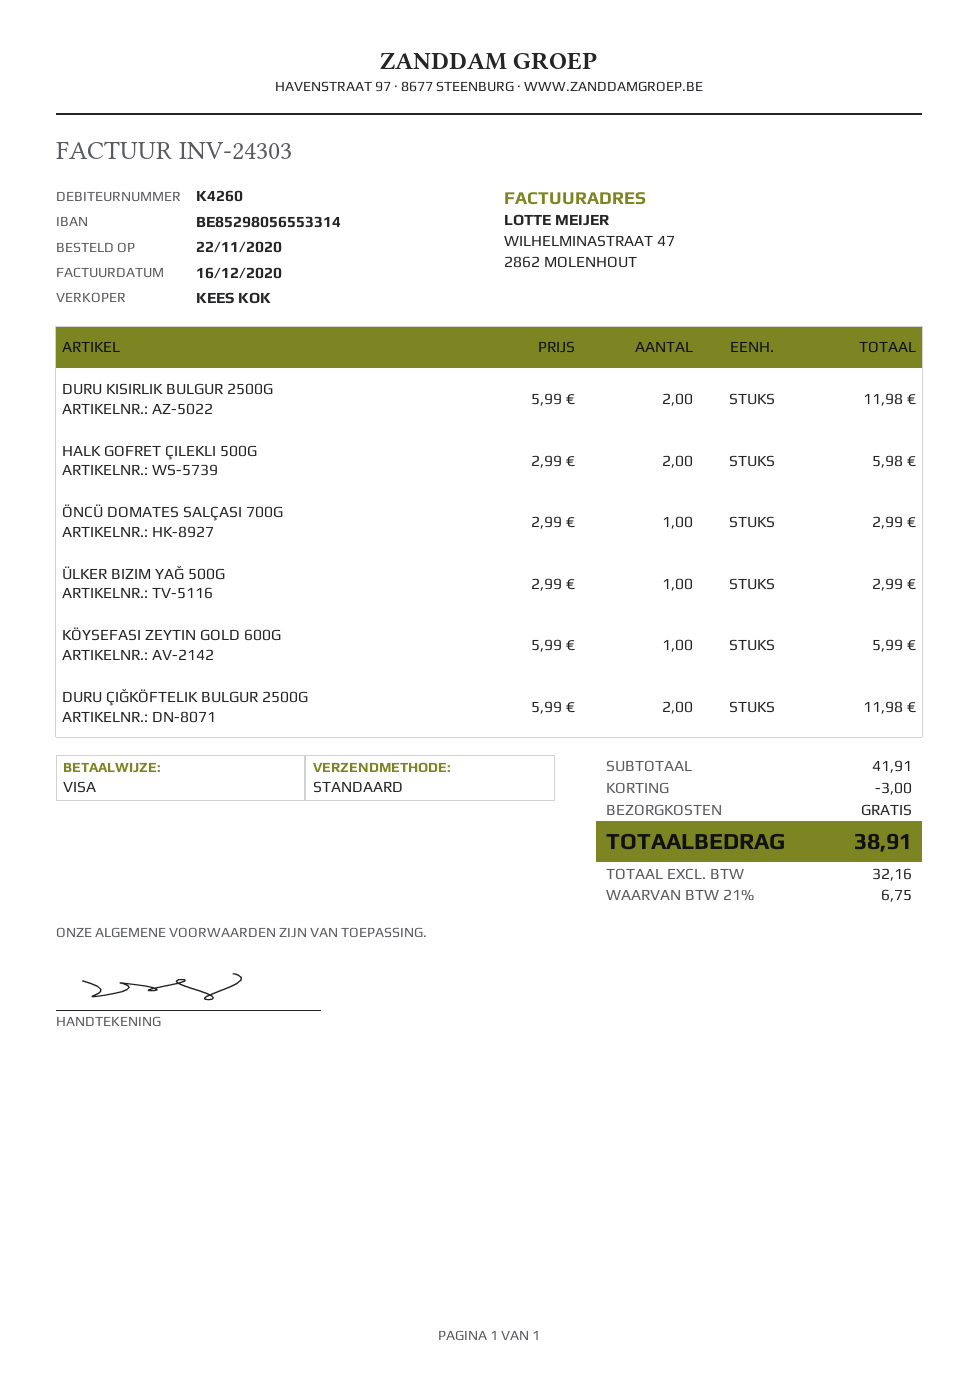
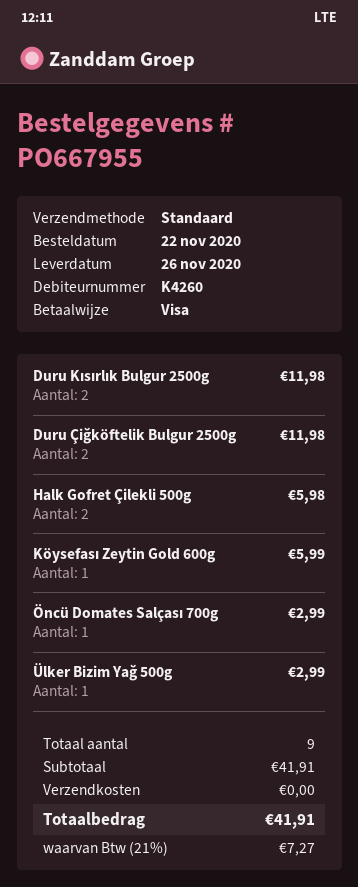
discount: 3.00 -> none
tax: 21% = 6.75 -> 21% = 7.27
total: 38.91 -> 41.91

